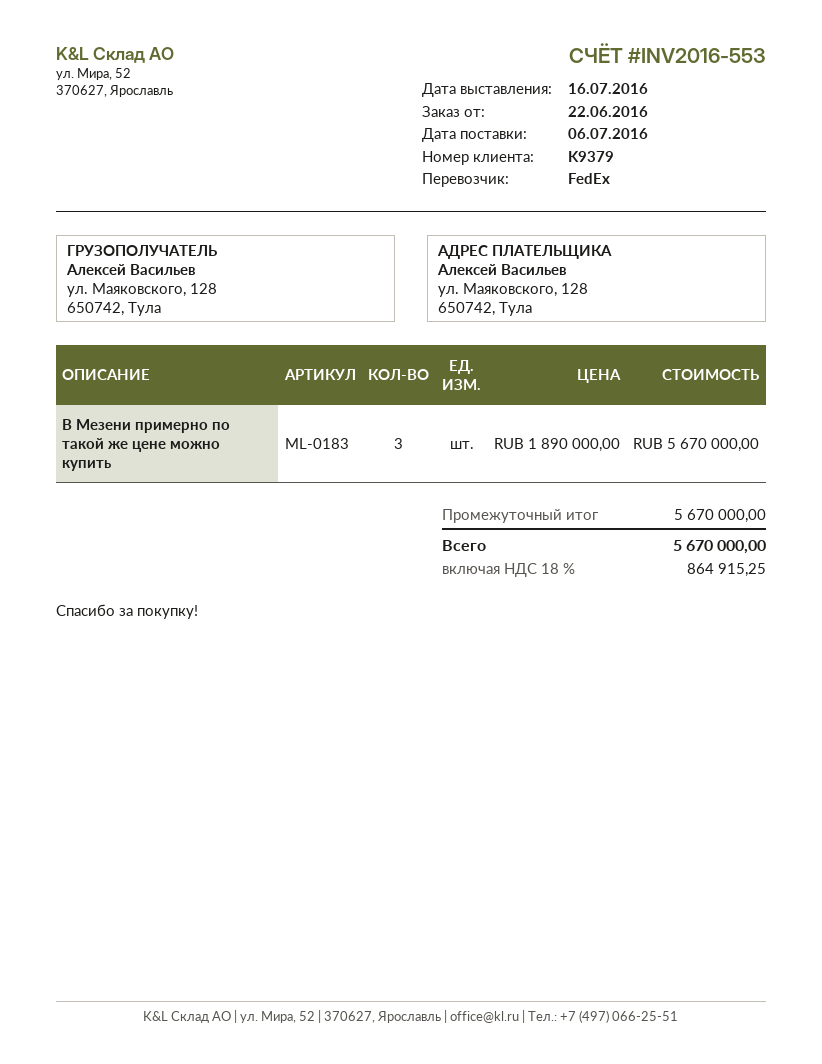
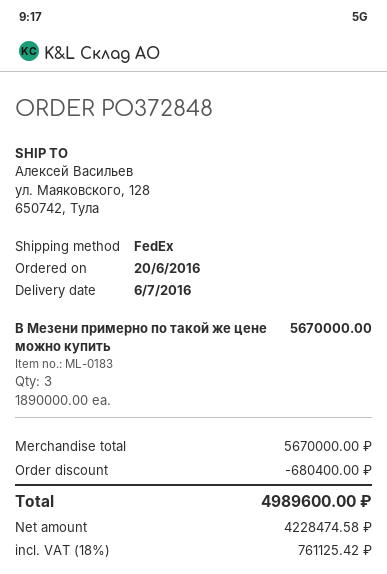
order date: 2016-06-22 -> 2016-06-20
discount: none -> 680400.00
tax: 18% = 864915.25 -> 18% = 761125.42
total: 5670000.00 -> 4989600.00

